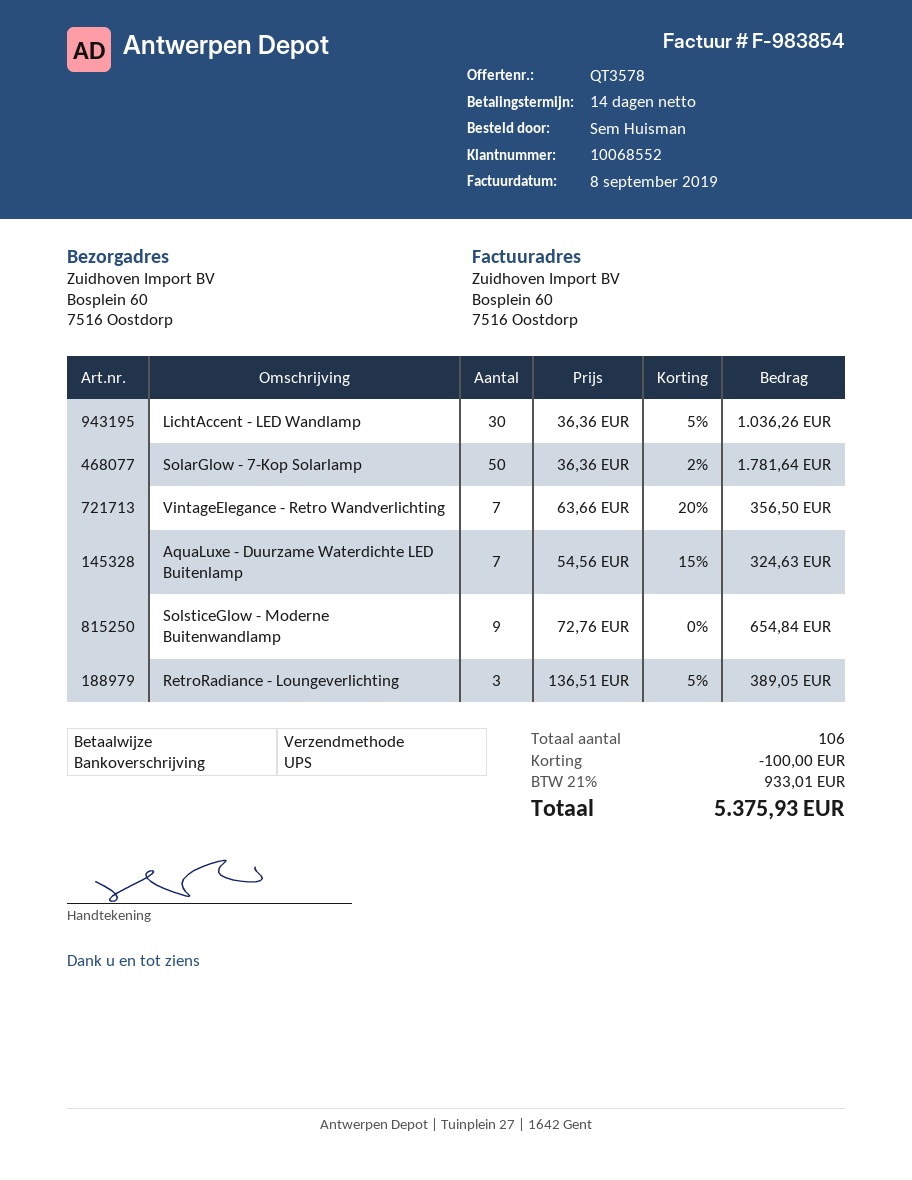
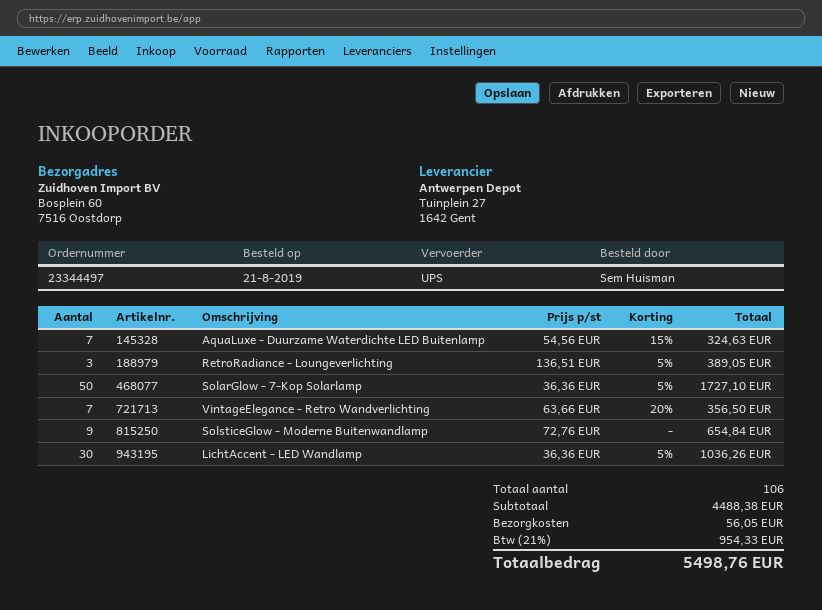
SolarGlow - 7-Kop Solarlamp: 50 x 36.36 - 2% = 1781.64 -> 50 x 36.36 - 5% = 1727.10
discount: 100.00 -> none
shipping: none -> 56.05
tax: 21% = 933.01 -> 21% = 954.33
total: 5375.93 -> 5498.76

